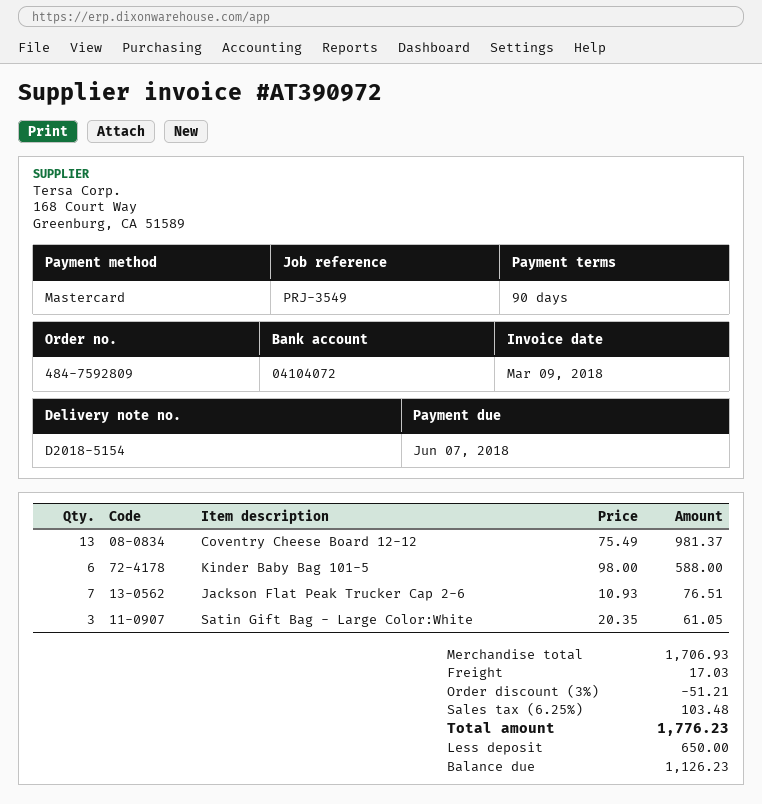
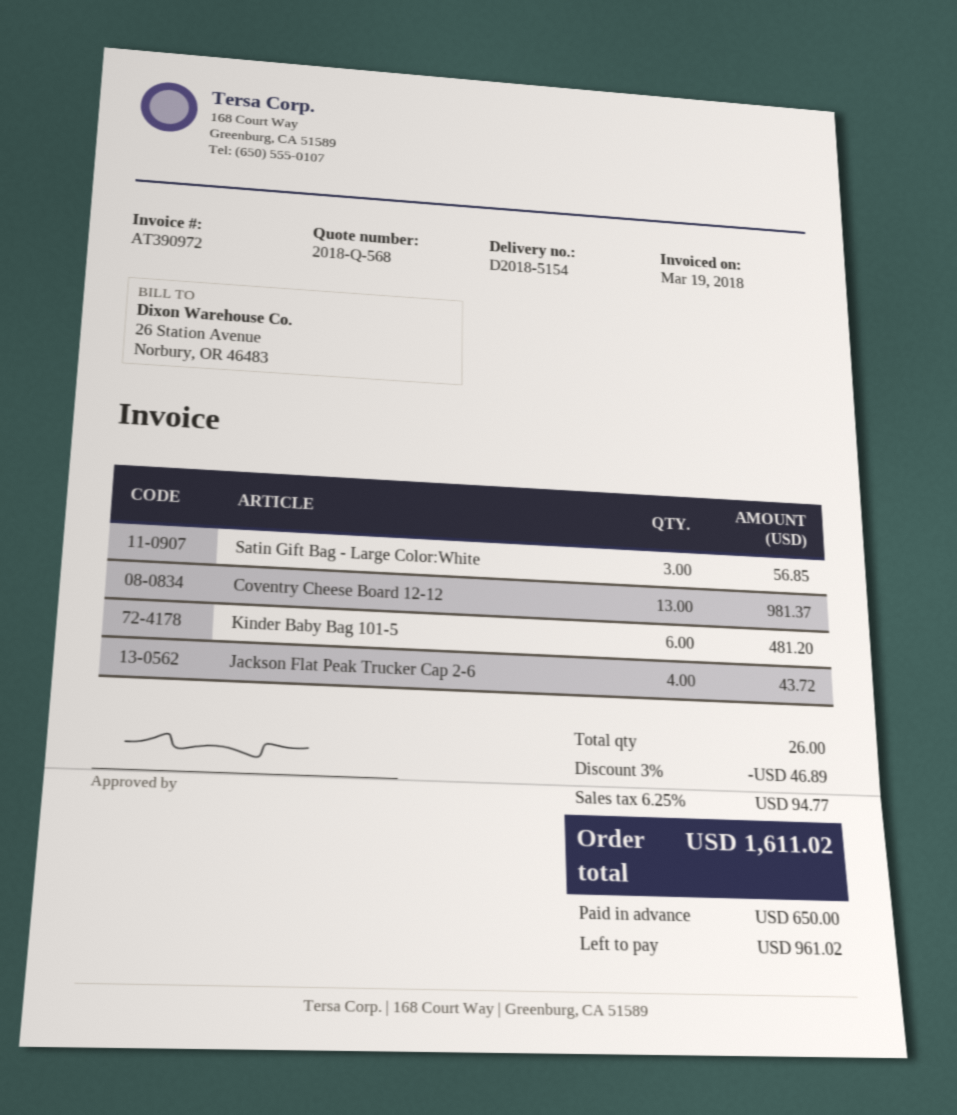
invoice date: 2018-03-09 -> 2018-03-19
Kinder Baby Bag 101-5: 6 for 588.00 -> 6 for 481.20
Jackson Flat Peak Trucker Cap 2-6: 7 for 76.51 -> 4 for 43.72
Satin Gift Bag - Large Color:White: 3 for 61.05 -> 3 for 56.85
discount: 3% = 51.21 -> 3% = 46.89
shipping: 17.03 -> none
tax: 6.25% = 103.48 -> 6.25% = 94.77
total: 1776.23 -> 1611.02
balance: 1126.23 -> 961.02

